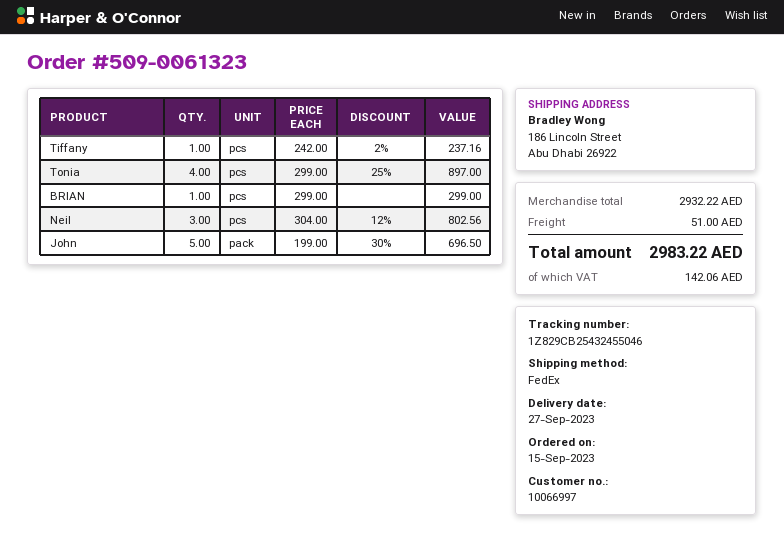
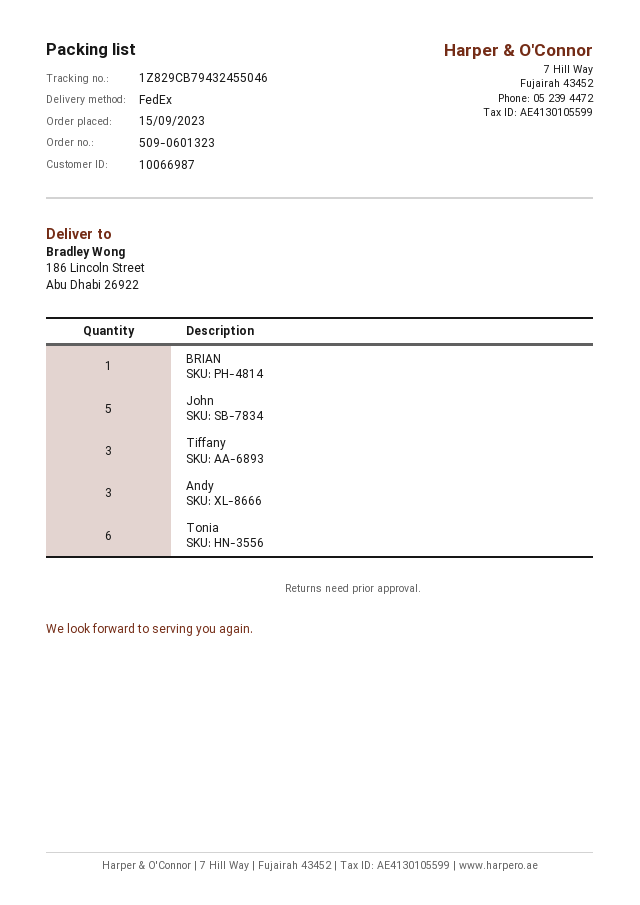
order number: 509-0061323 -> 509-0601323
customer number: 10066997 -> 10066987
tracking number: 1Z829CB25432455046 -> 1Z829CB79432455046
Tiffany: 1 -> 3
Tonia: 4 -> 6
Neil: 3 -> none
Andy: none -> 3

